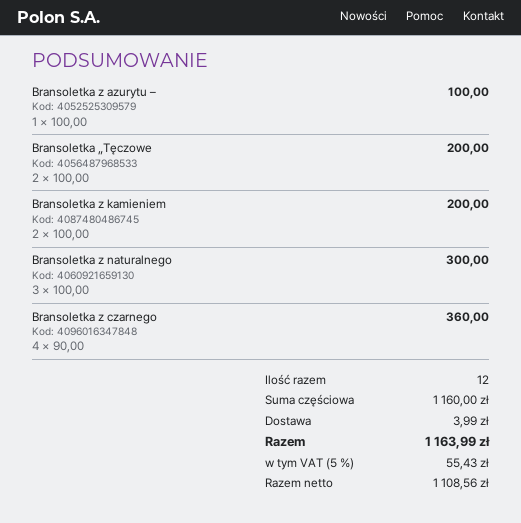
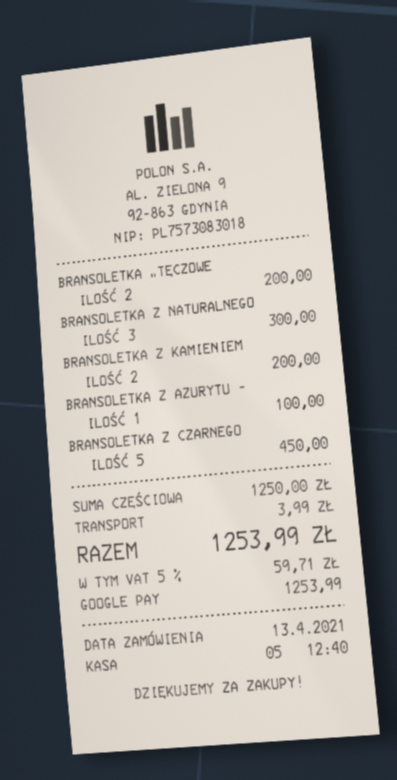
Bransoletka z czarnego: 4 for 360.00 -> 5 for 450.00
subtotal: 1160.00 -> 1250.00
tax: 5% = 55.43 -> 5% = 59.71
total: 1163.99 -> 1253.99

